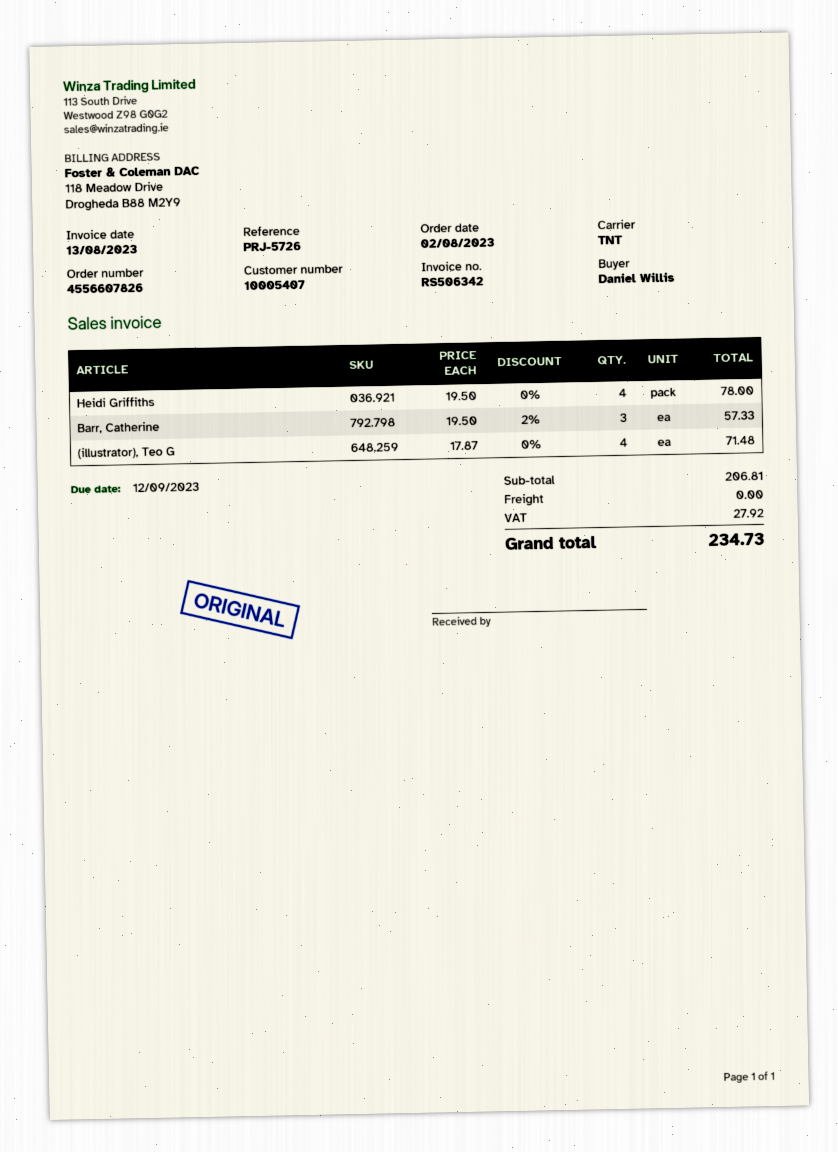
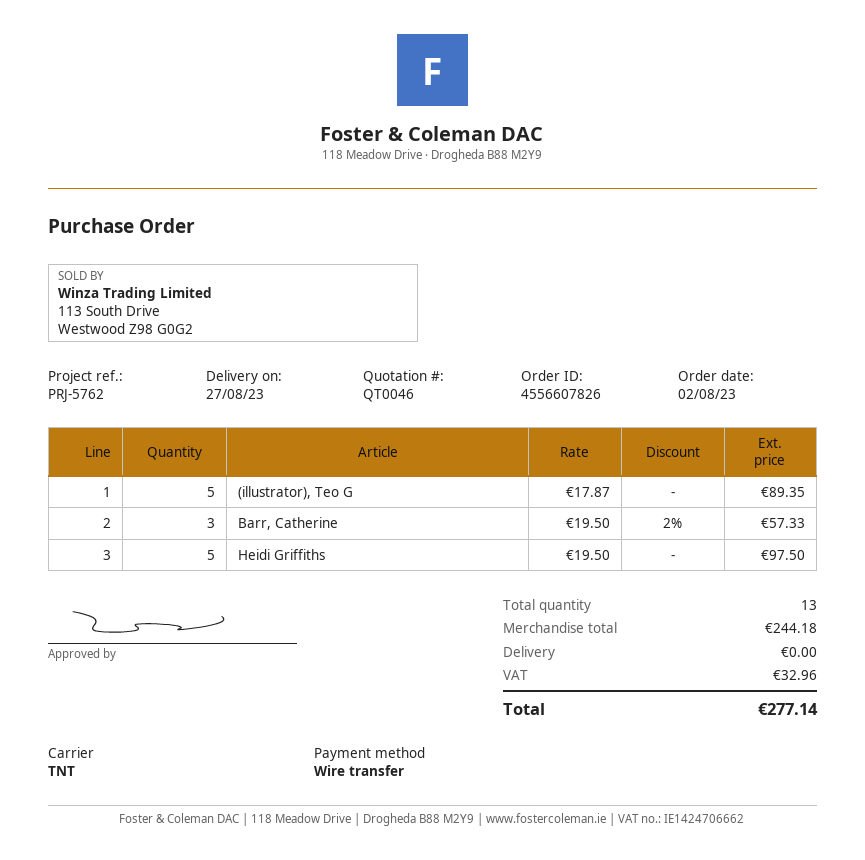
reference: PRJ-5726 -> PRJ-5762
Heidi Griffiths: 4 x 19.50 = 78.00 -> 5 x 19.50 = 97.50
(illustrator), Teo G: 4 x 17.87 = 71.48 -> 5 x 17.87 = 89.35
subtotal: 206.81 -> 244.18
tax: 27.92 -> 32.96
total: 234.73 -> 277.14

